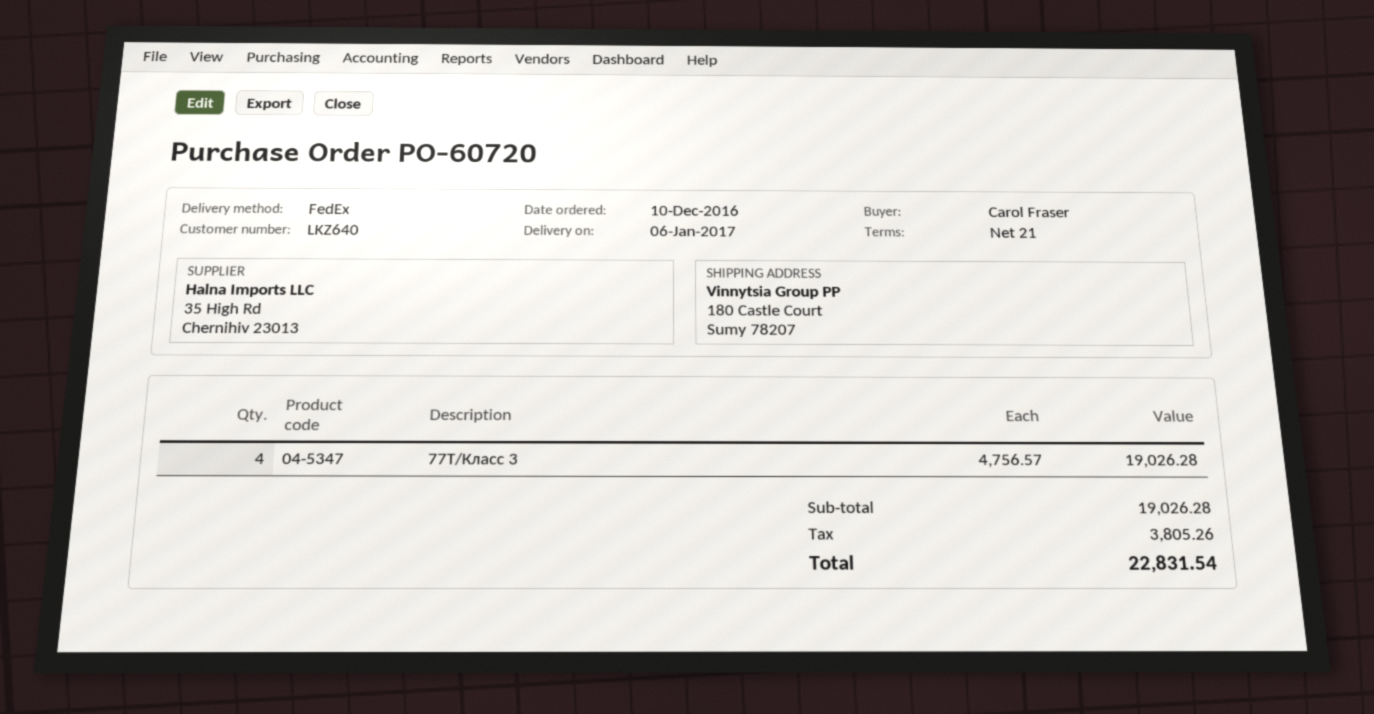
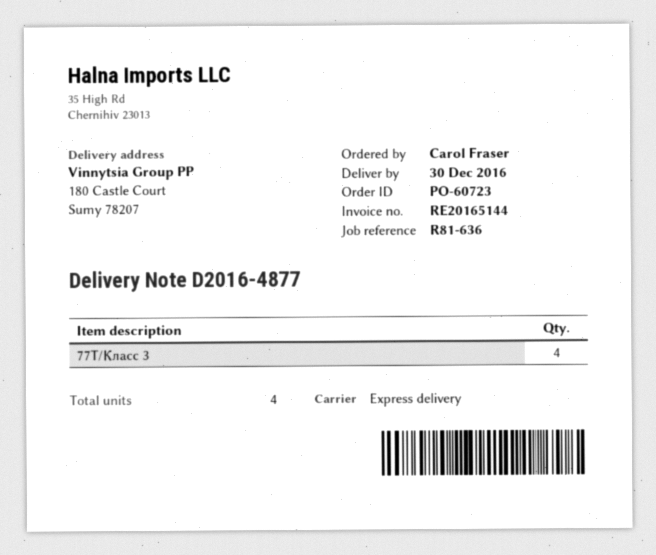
order number: PO-60720 -> PO-60723
delivery date: 2017-01-06 -> 2016-12-30
shipping method: FedEx -> express

